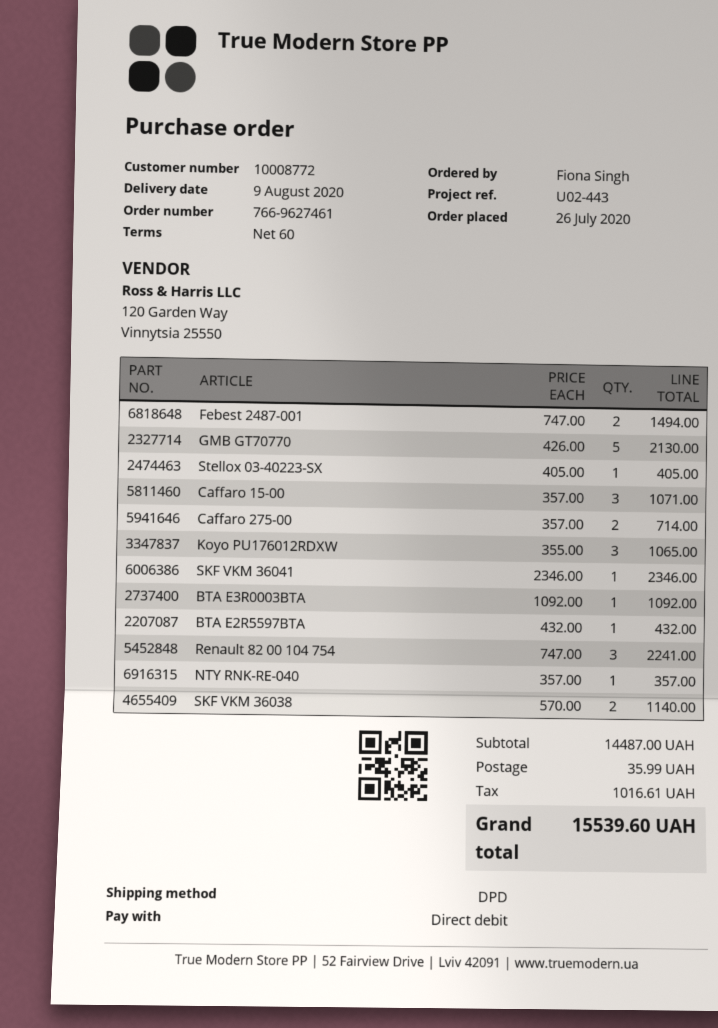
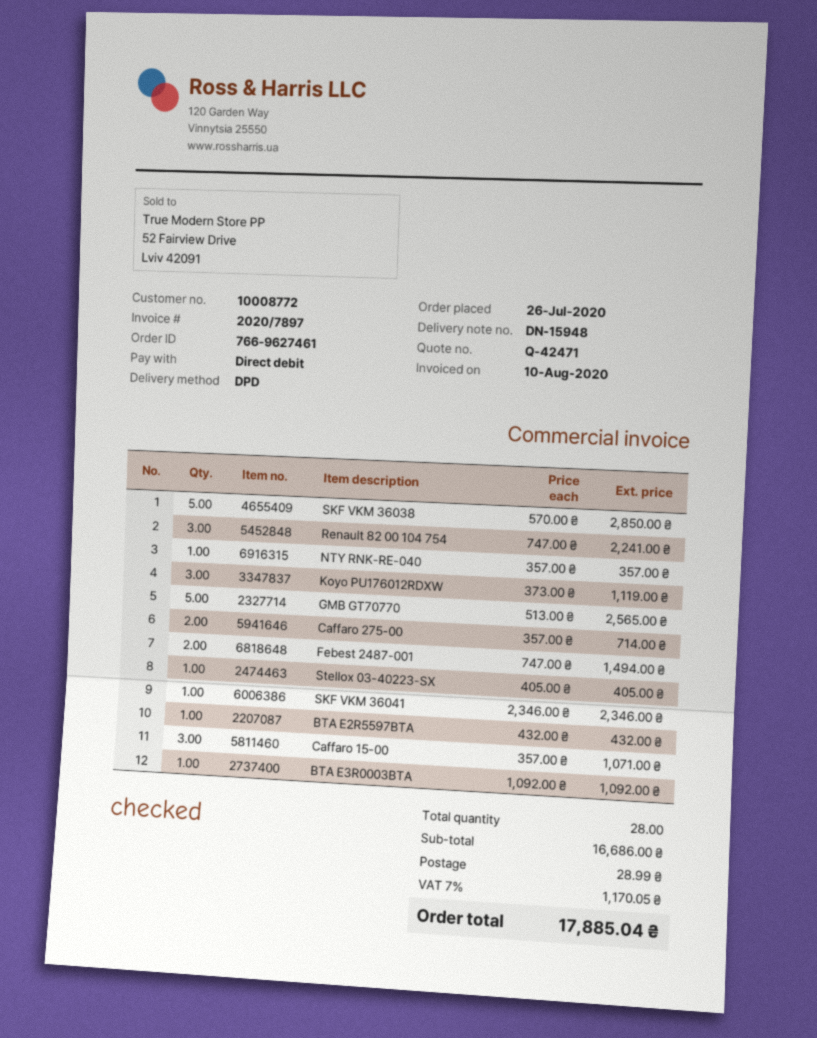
GMB GT70770: 5 x 426.00 = 2130.00 -> 5 x 513.00 = 2565.00
Koyo PU176012RDXW: 3 x 355.00 = 1065.00 -> 3 x 373.00 = 1119.00
SKF VKM 36038: 2 x 570.00 = 1140.00 -> 5 x 570.00 = 2850.00
subtotal: 14487.00 -> 16686.00
shipping: 35.99 -> 28.99
tax: 1016.61 -> 1170.05
total: 15539.60 -> 17885.04

